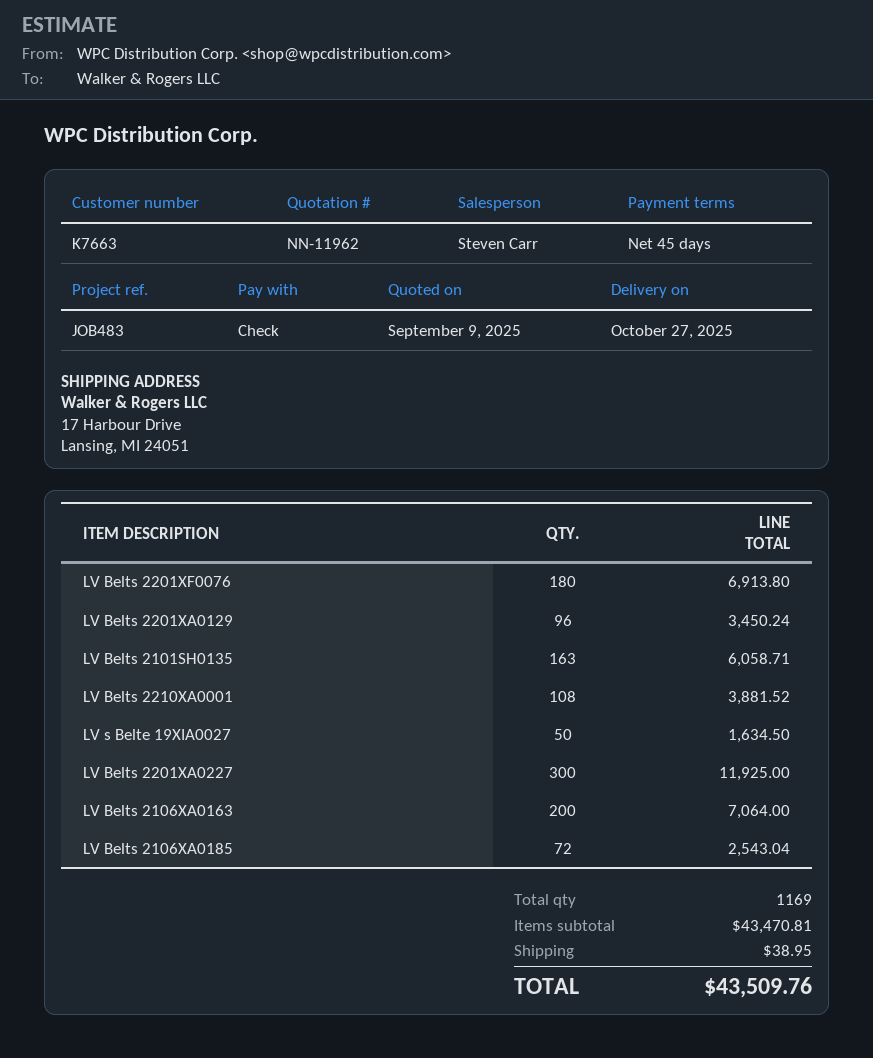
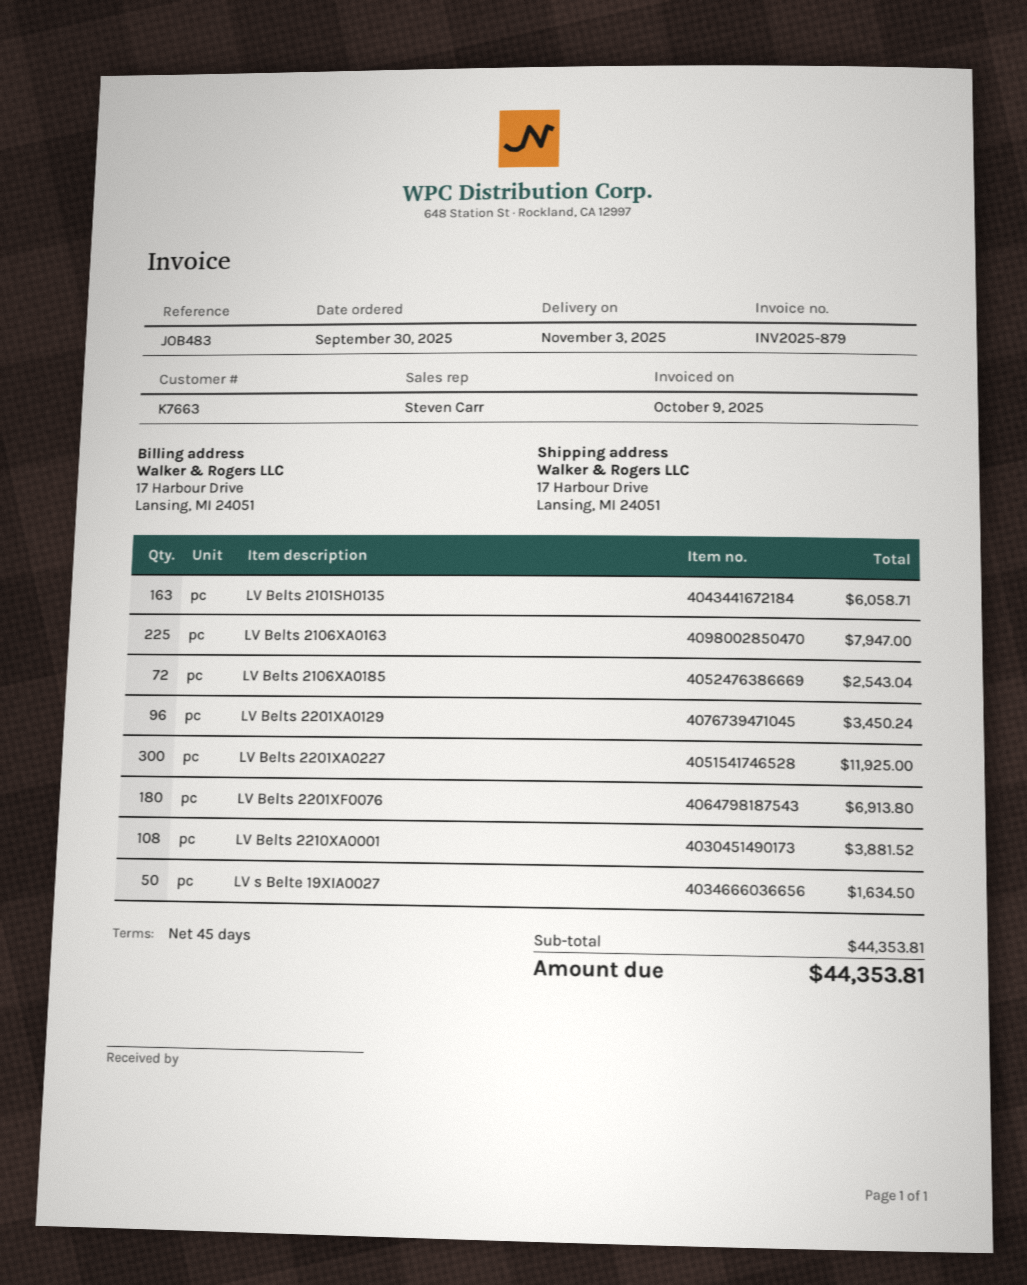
delivery date: 2025-10-27 -> 2025-11-03
LV Belts 2106XA0163: 200 for 7064.00 -> 225 for 7947.00
subtotal: 43470.81 -> 44353.81
shipping: 38.95 -> none
total: 43509.76 -> 44353.81

